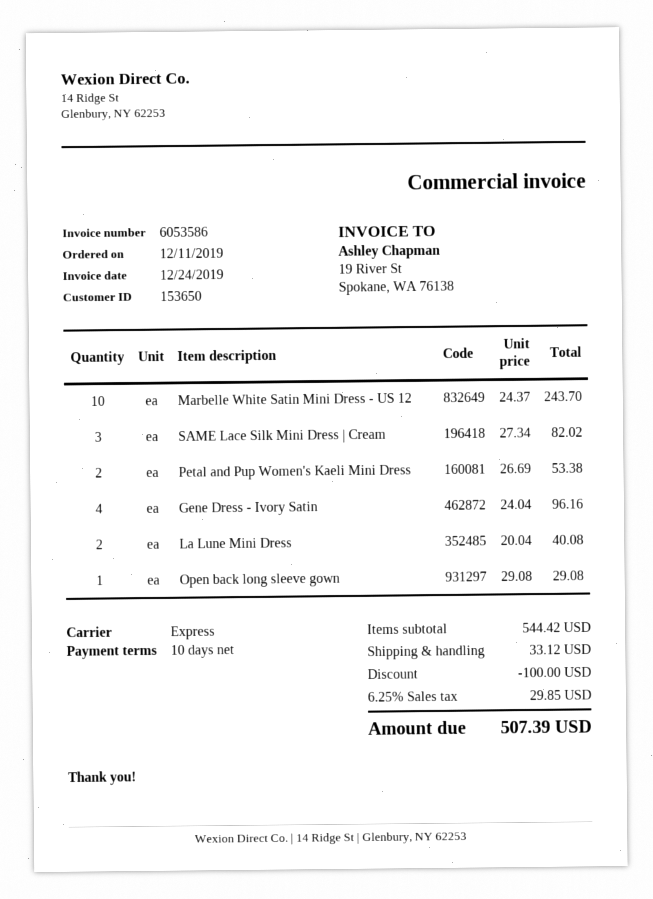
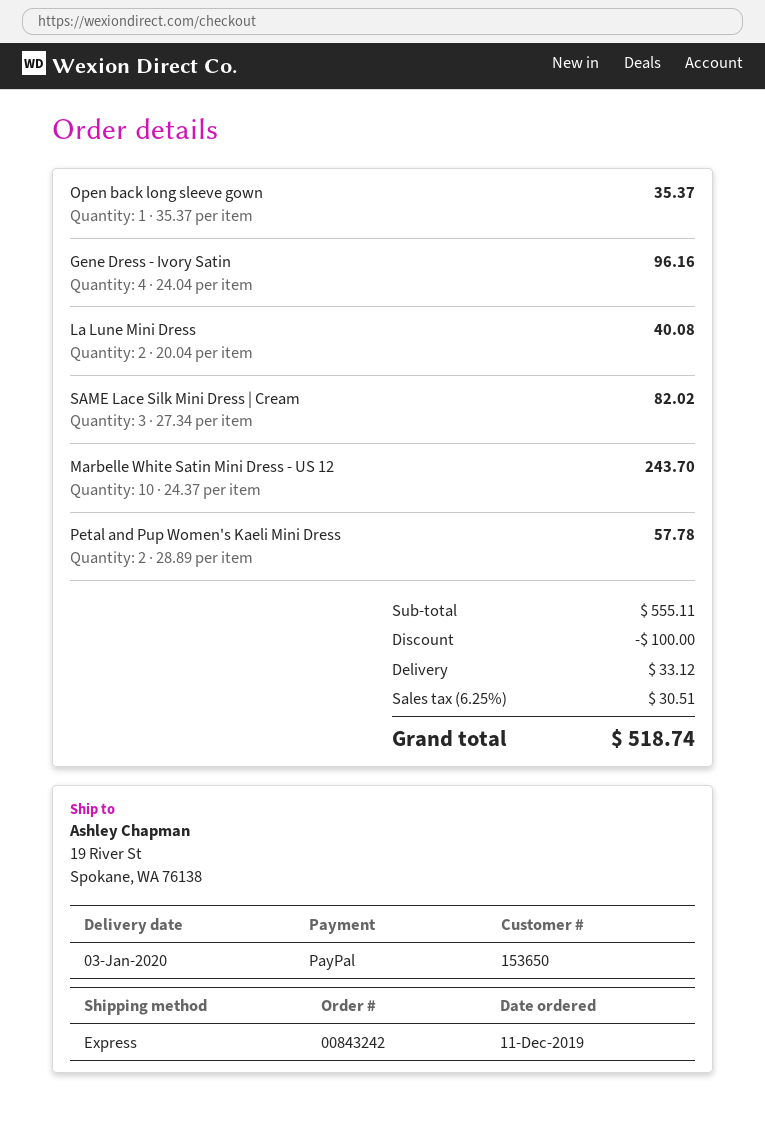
Petal and Pup Women's Kaeli Mini Dress: 2 x 26.69 = 53.38 -> 2 x 28.89 = 57.78
Open back long sleeve gown: 1 x 29.08 = 29.08 -> 1 x 35.37 = 35.37
subtotal: 544.42 -> 555.11
tax: 6.25% = 29.85 -> 6.25% = 30.51
total: 507.39 -> 518.74

